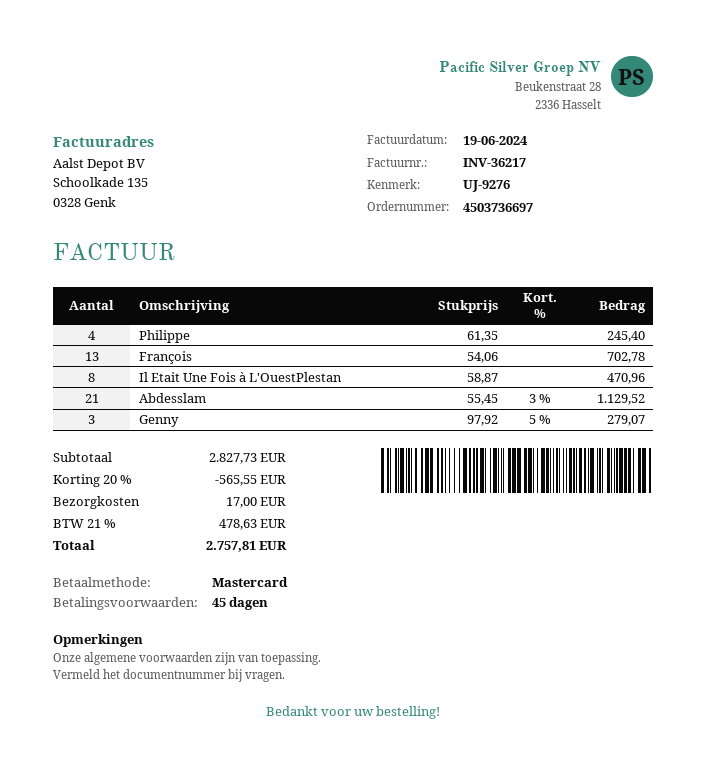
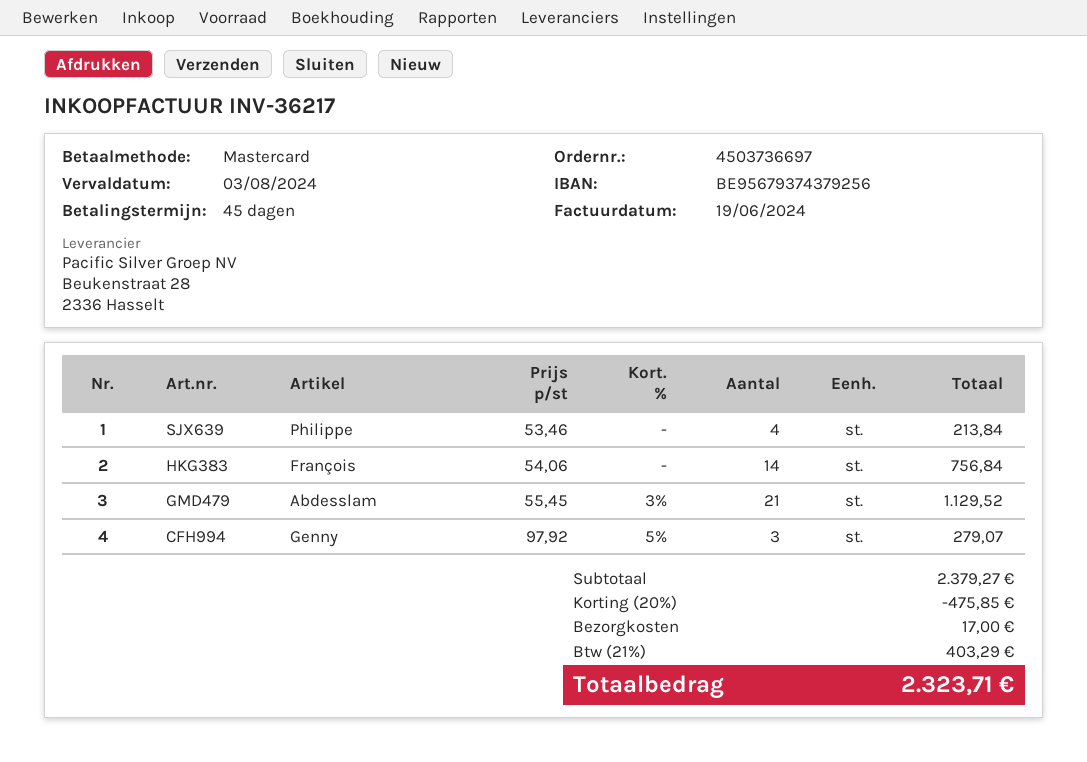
Philippe: 4 x 61.35 = 245.40 -> 4 x 53.46 = 213.84
François: 13 x 54.06 = 702.78 -> 14 x 54.06 = 756.84
Il Etait Une Fois à L'OuestPlestan: 8 x 58.87 = 470.96 -> none
subtotal: 2827.73 -> 2379.27
discount: 20% = 565.55 -> 20% = 475.85
tax: 21% = 478.63 -> 21% = 403.29
total: 2757.81 -> 2323.71

